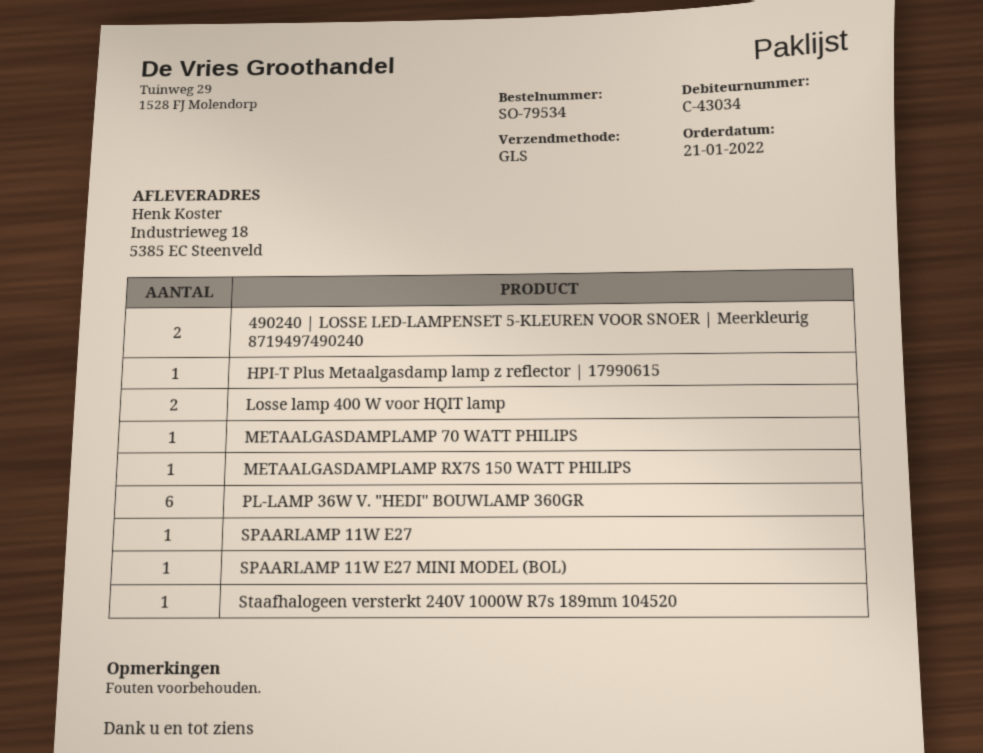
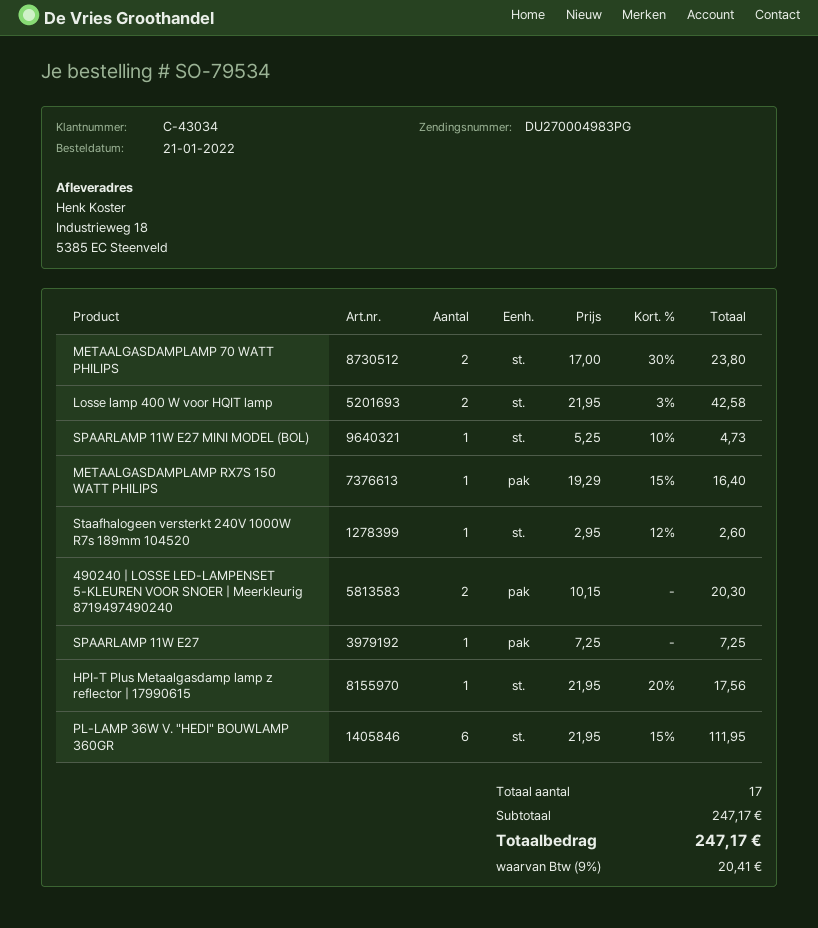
METAALGASDAMPLAMP 70 WATT PHILIPS: 1 -> 2

